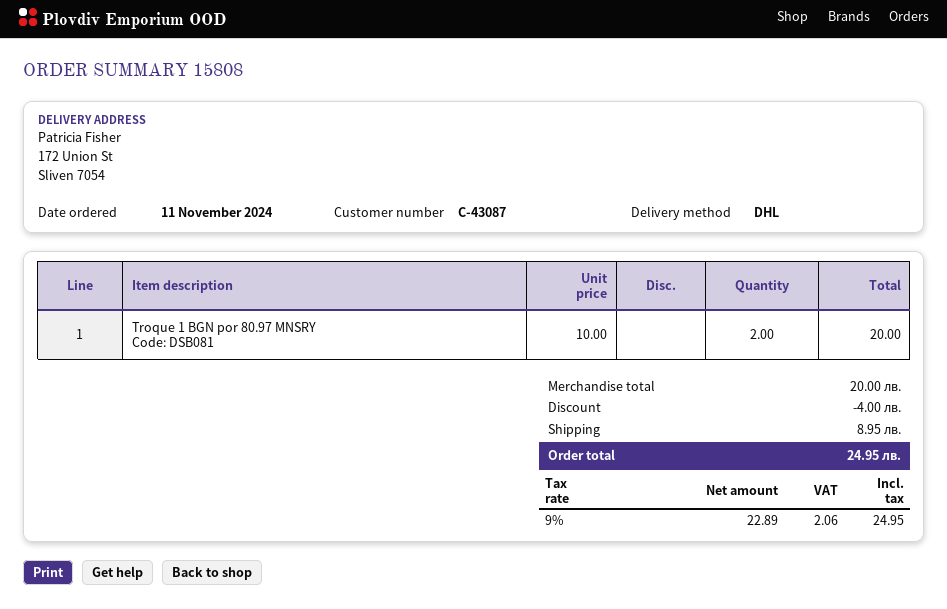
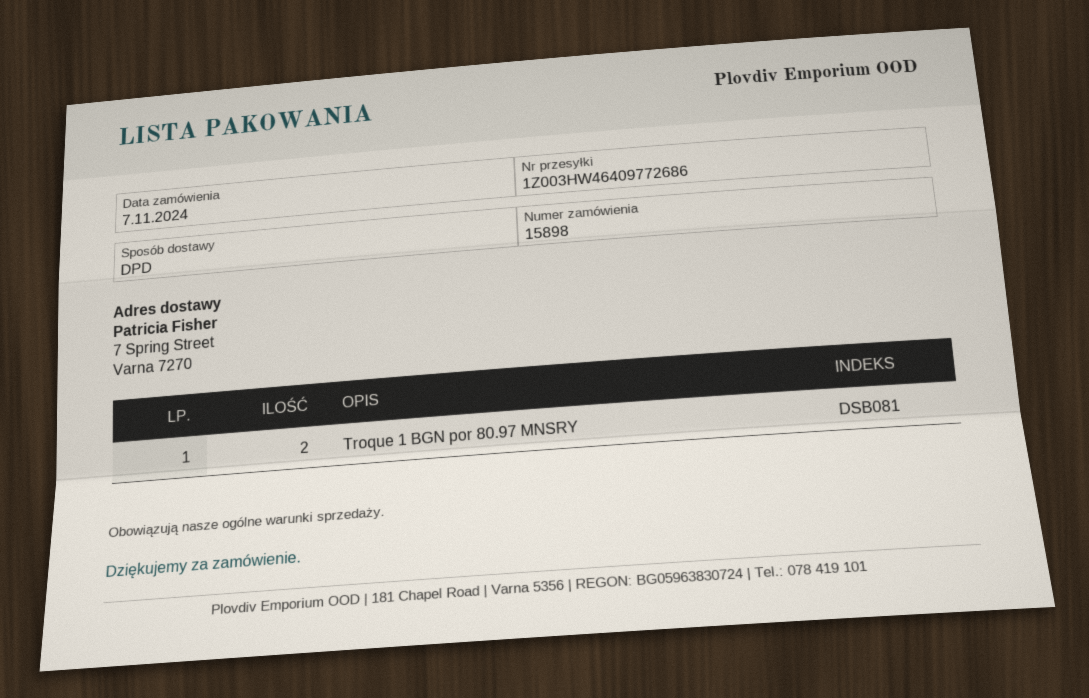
order number: 15808 -> 15898
order date: 2024-11-11 -> 2024-11-07
shipping method: DHL -> DPD
ship to: 172 Union St, Sliven 7054 -> 7 Spring Street, Varna 7270

